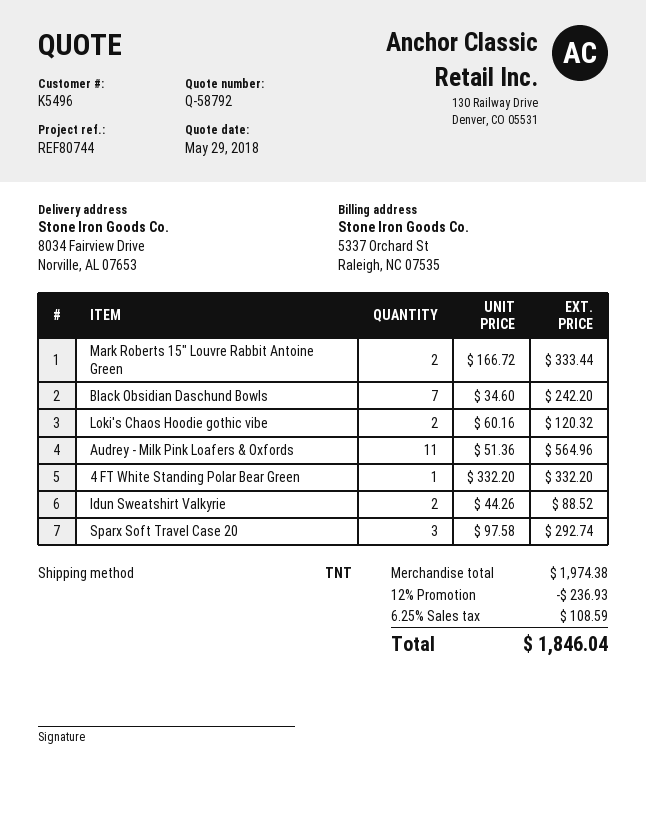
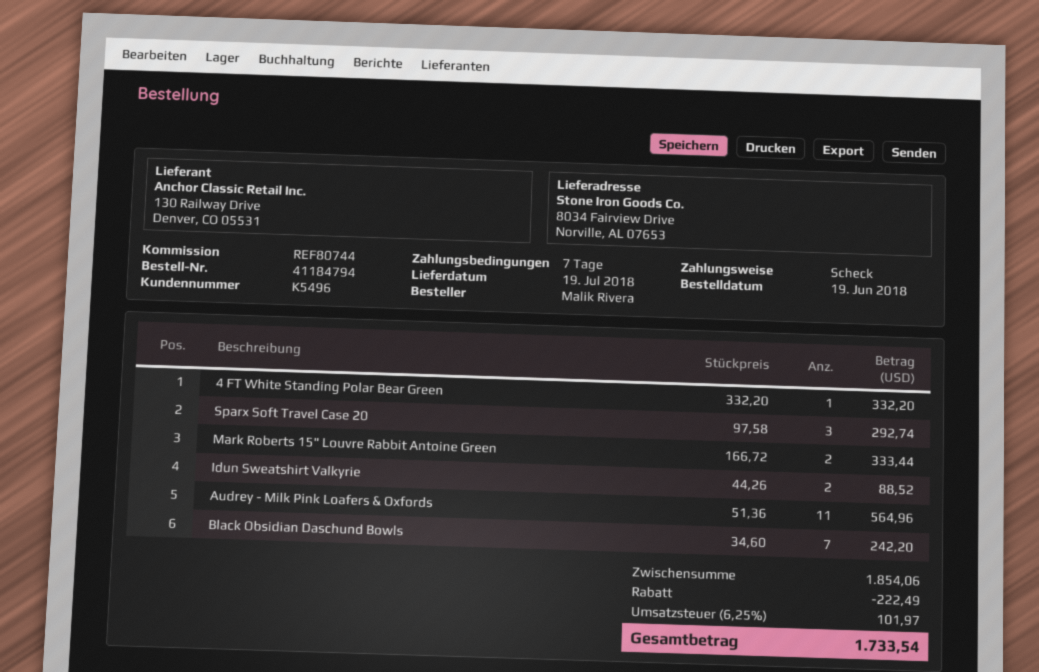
Loki's Chaos Hoodie gothic vibe: 2 x 60.16 = 120.32 -> none
subtotal: 1974.38 -> 1854.06
discount: 236.93 -> 222.49
tax: 6.25% = 108.59 -> 6.25% = 101.97
total: 1846.04 -> 1733.54

